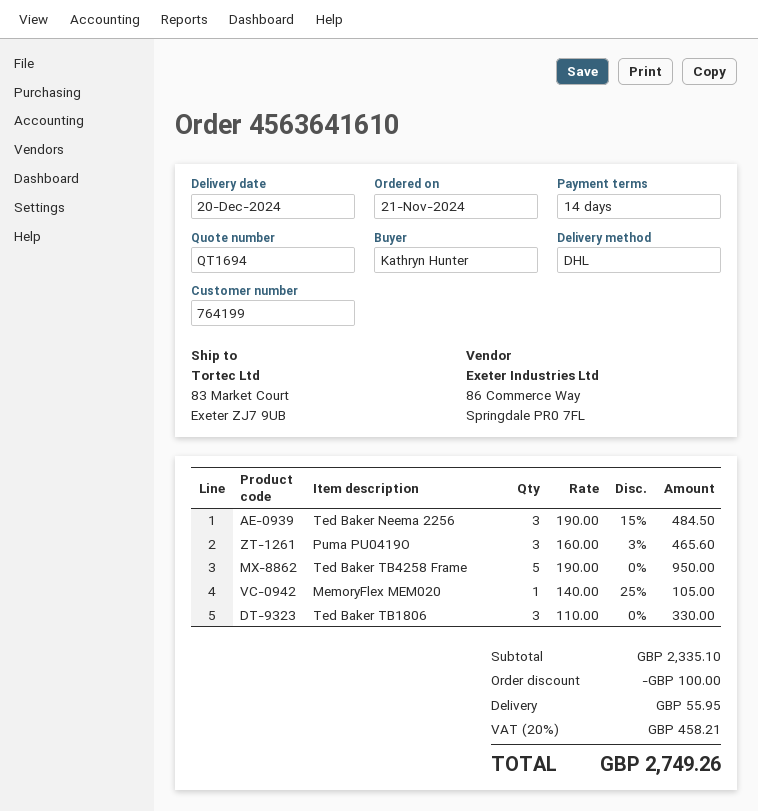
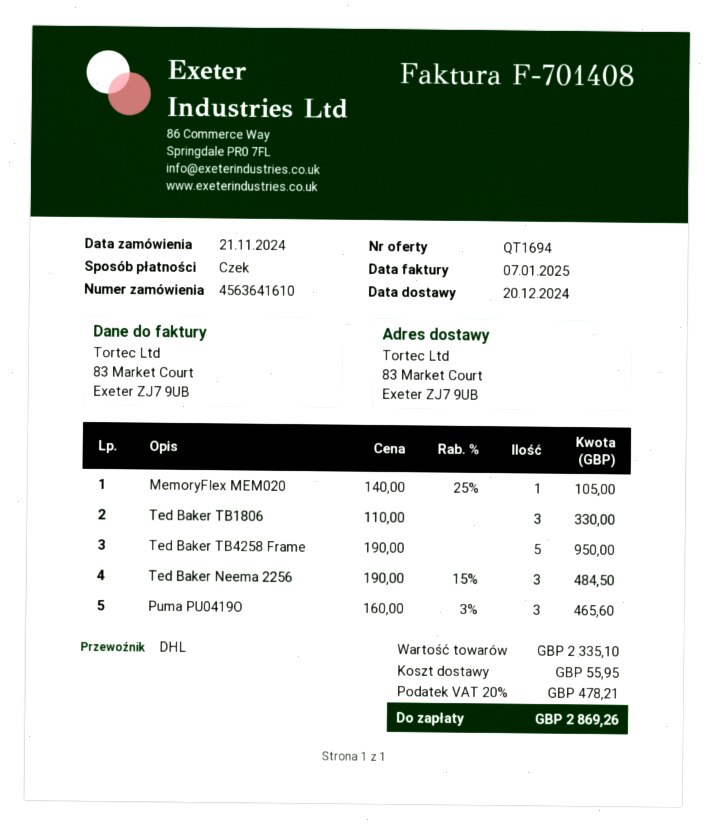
discount: 100.00 -> none
tax: 20% = 458.21 -> 20% = 478.21
total: 2749.26 -> 2869.26

